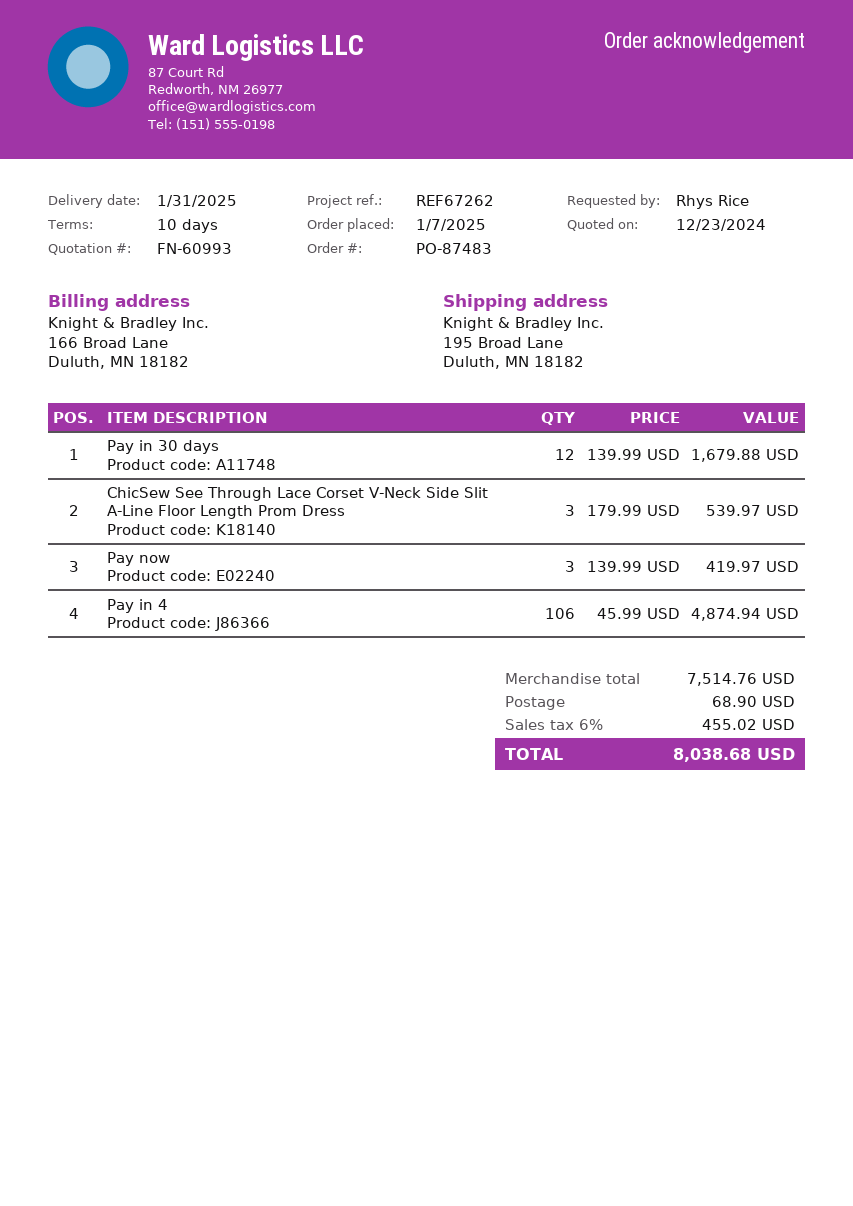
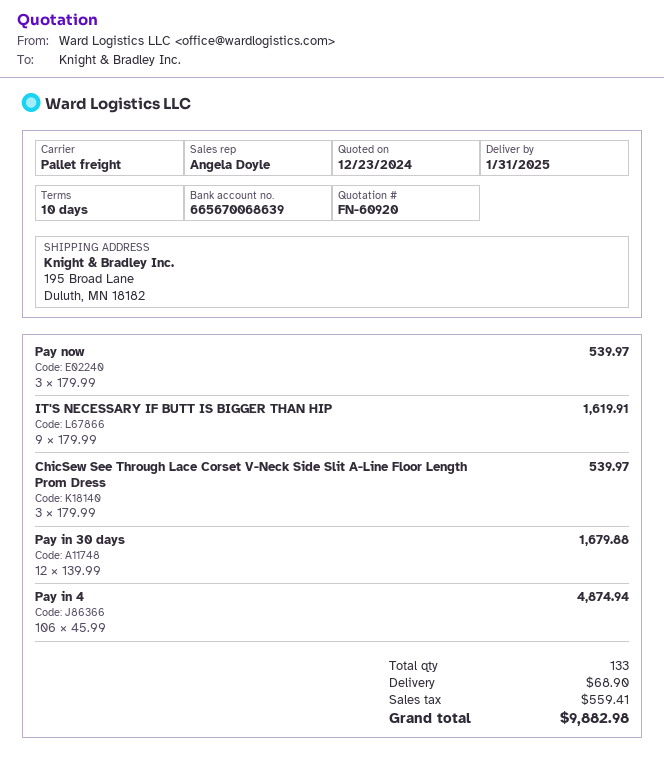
quote number: FN-60993 -> FN-60920
Pay now: 3 x 139.99 = 419.97 -> 3 x 179.99 = 539.97
IT'S NECESSARY IF BUTT IS BIGGER THAN HIP: none -> 9 x 179.99 = 1619.91
tax: 455.02 -> 559.41
total: 8038.68 -> 9882.98

